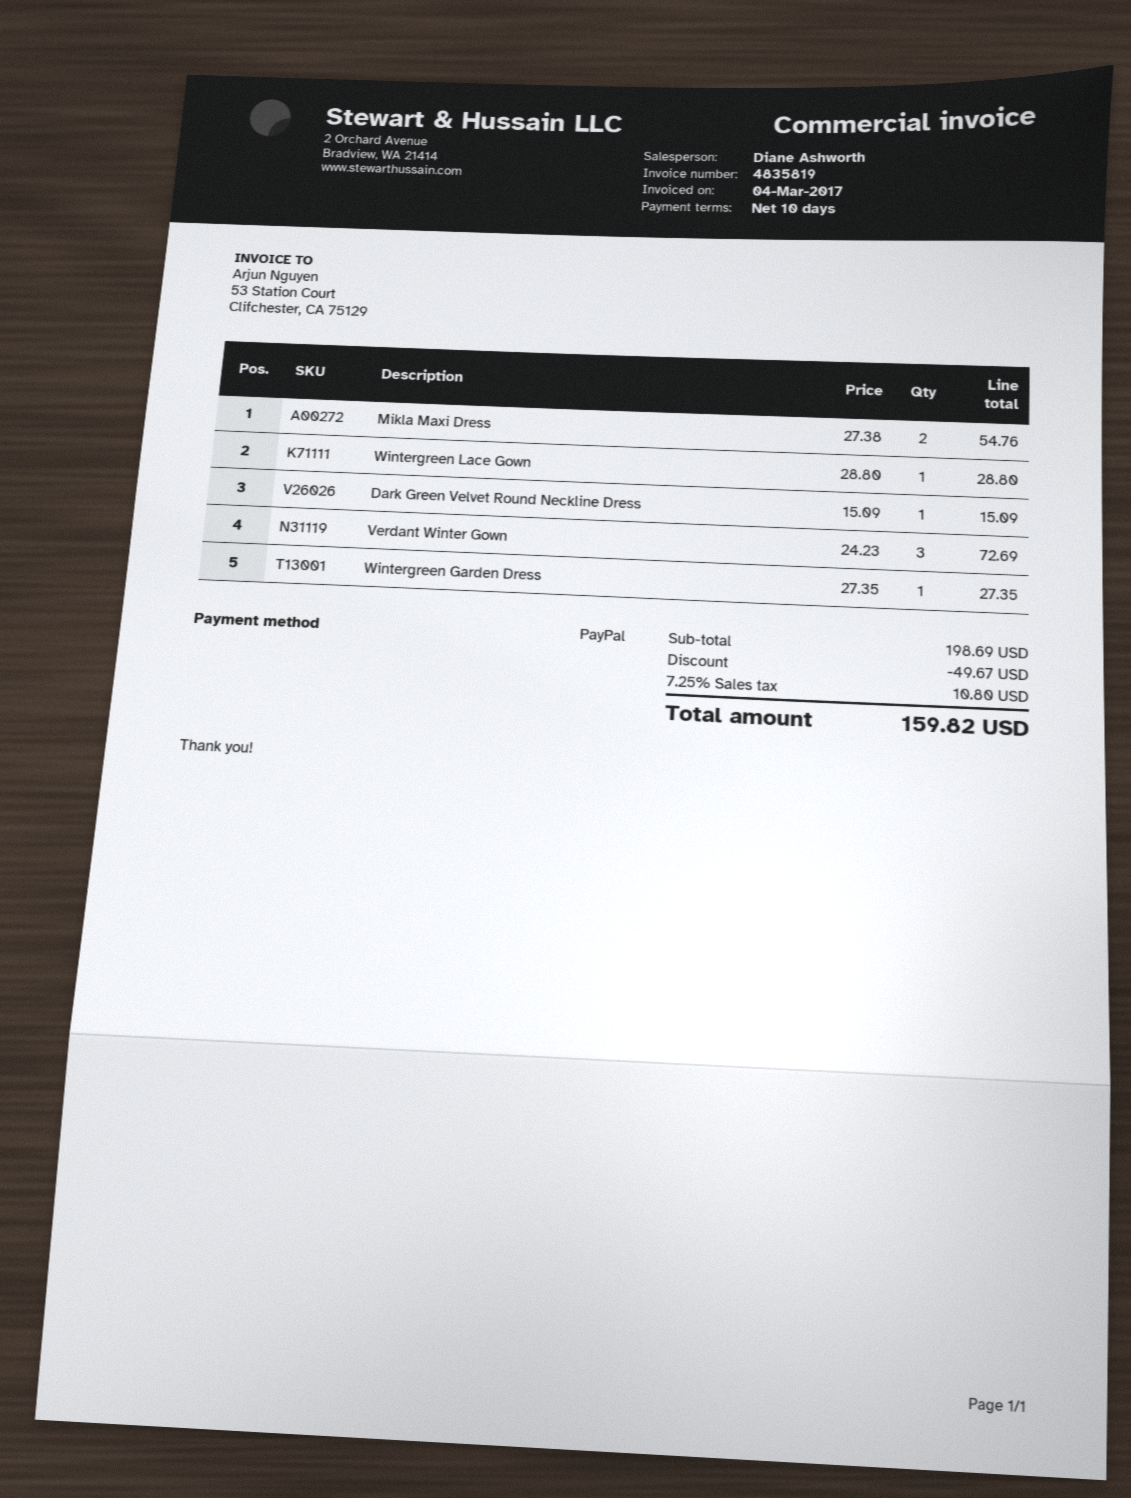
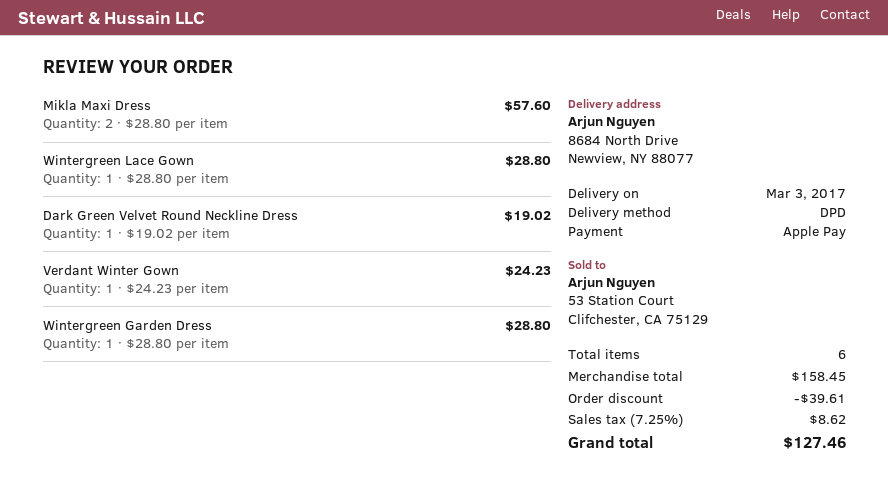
payment method: PayPal -> Apple Pay
Mikla Maxi Dress: 2 x 27.38 = 54.76 -> 2 x 28.80 = 57.60
Dark Green Velvet Round Neckline Dress: 1 x 15.09 = 15.09 -> 1 x 19.02 = 19.02
Verdant Winter Gown: 3 x 24.23 = 72.69 -> 1 x 24.23 = 24.23
Wintergreen Garden Dress: 1 x 27.35 = 27.35 -> 1 x 28.80 = 28.80
subtotal: 198.69 -> 158.45
discount: 49.67 -> 39.61
tax: 7.25% = 10.80 -> 7.25% = 8.62
total: 159.82 -> 127.46

